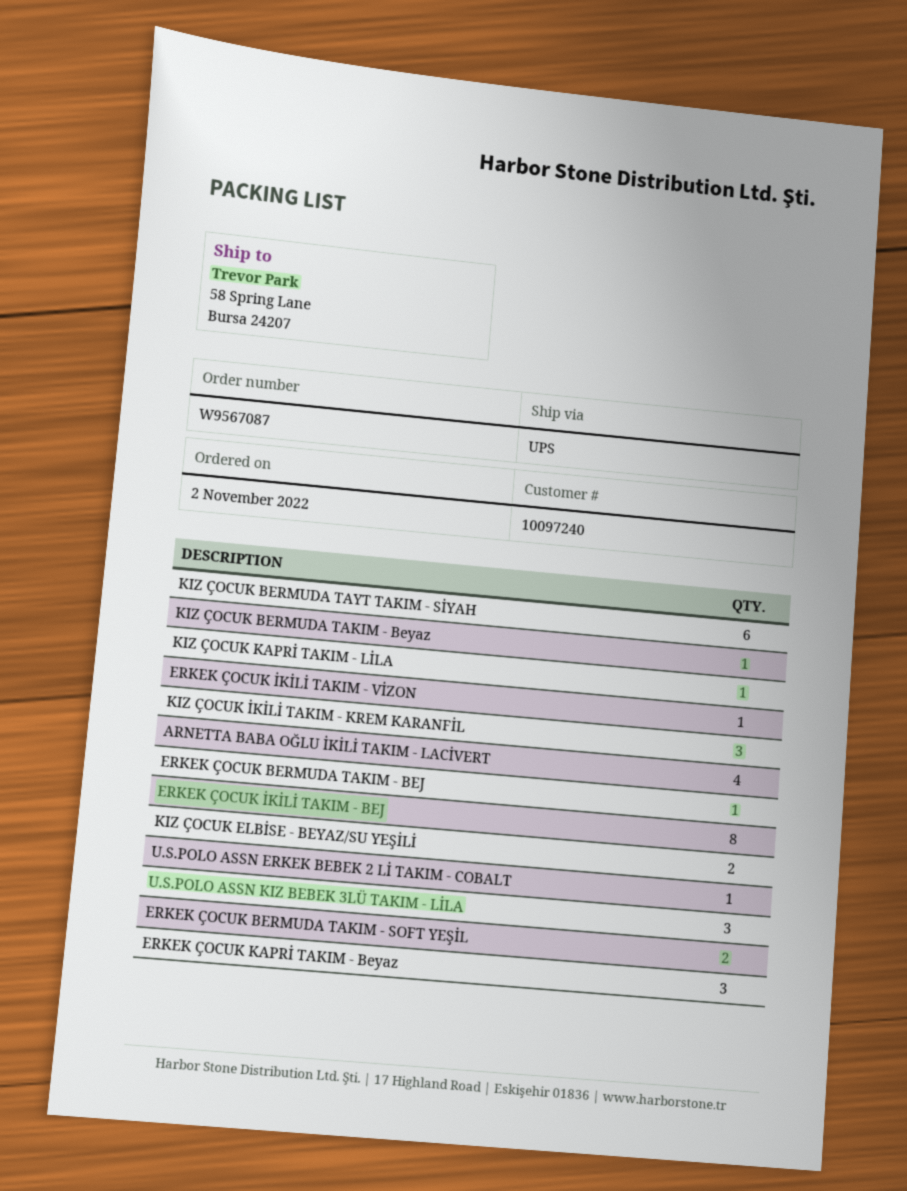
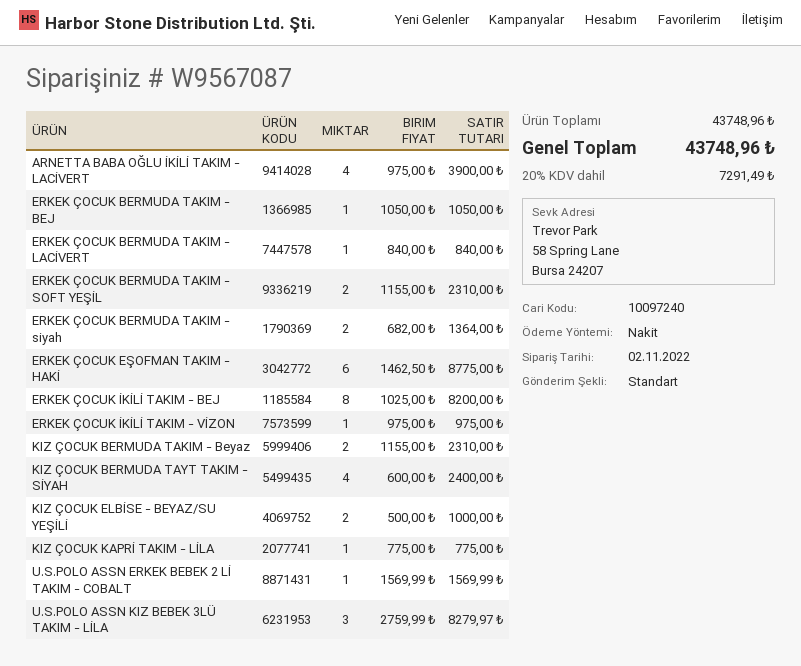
shipping method: UPS -> standard
KIZ ÇOCUK BERMUDA TAYT TAKIM - SİYAH: 6 -> 4
KIZ ÇOCUK BERMUDA TAKIM - Beyaz: 1 -> 2
KIZ ÇOCUK İKİLİ TAKIM - KREM KARANFİL: 3 -> none
ERKEK ÇOCUK KAPRİ TAKIM - Beyaz: 3 -> none
ERKEK ÇOCUK BERMUDA TAKIM - LACİVERT: none -> 1
ERKEK ÇOCUK BERMUDA TAKIM - siyah: none -> 2
ERKEK ÇOCUK EŞOFMAN TAKIM - HAKİ: none -> 6

